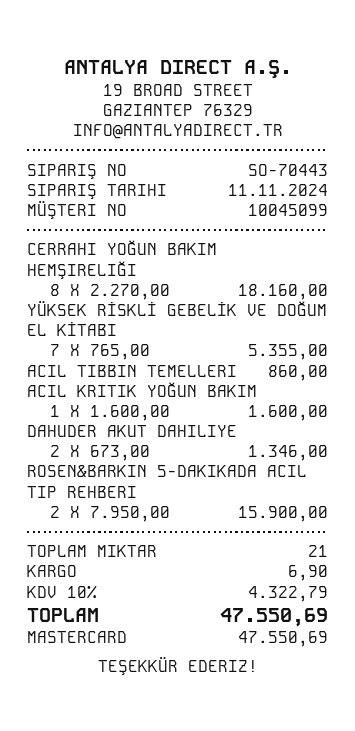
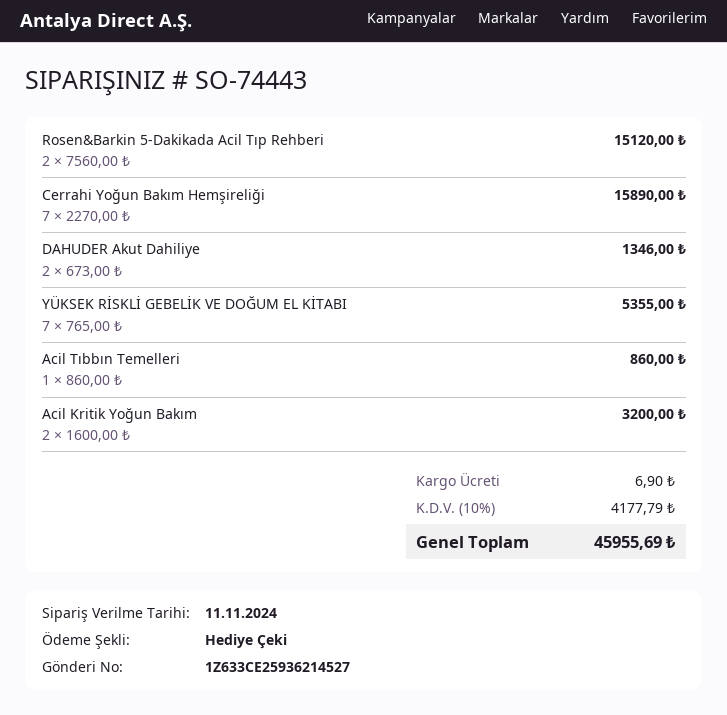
order number: SO-70443 -> SO-74443
payment method: Mastercard -> gift card
CERRAHI YOĞUN BAKIM HEMŞIRELIĞI: 8 x 2270.00 = 18160.00 -> 7 x 2270.00 = 15890.00
ACIL KRITIK YOĞUN BAKIM: 1 x 1600.00 = 1600.00 -> 2 x 1600.00 = 3200.00
ROSEN&BARKIN 5-DAKIKADA ACIL TIP REHBERI: 2 x 7950.00 = 15900.00 -> 2 x 7560.00 = 15120.00
tax: 10% = 4322.79 -> 10% = 4177.79
total: 47550.69 -> 45955.69

